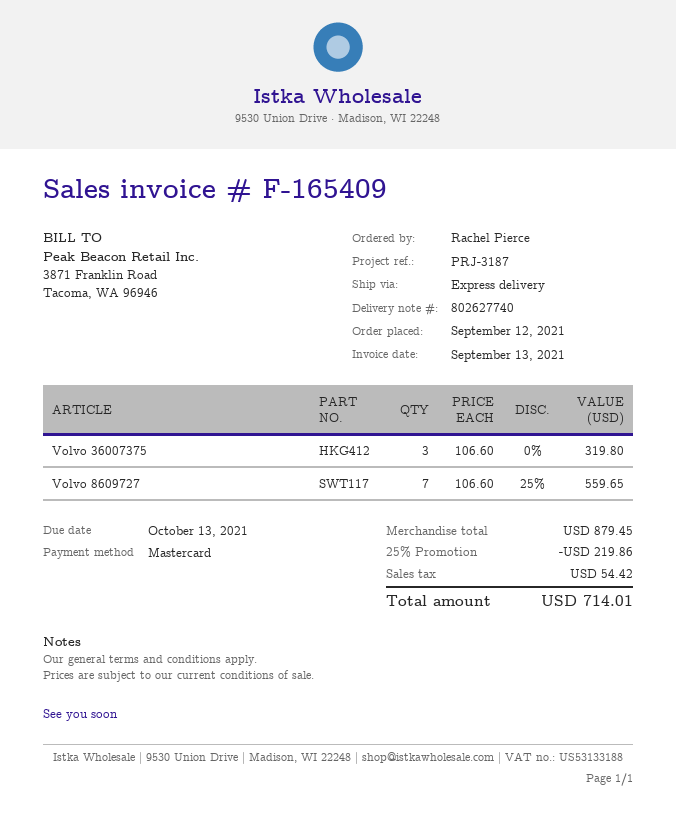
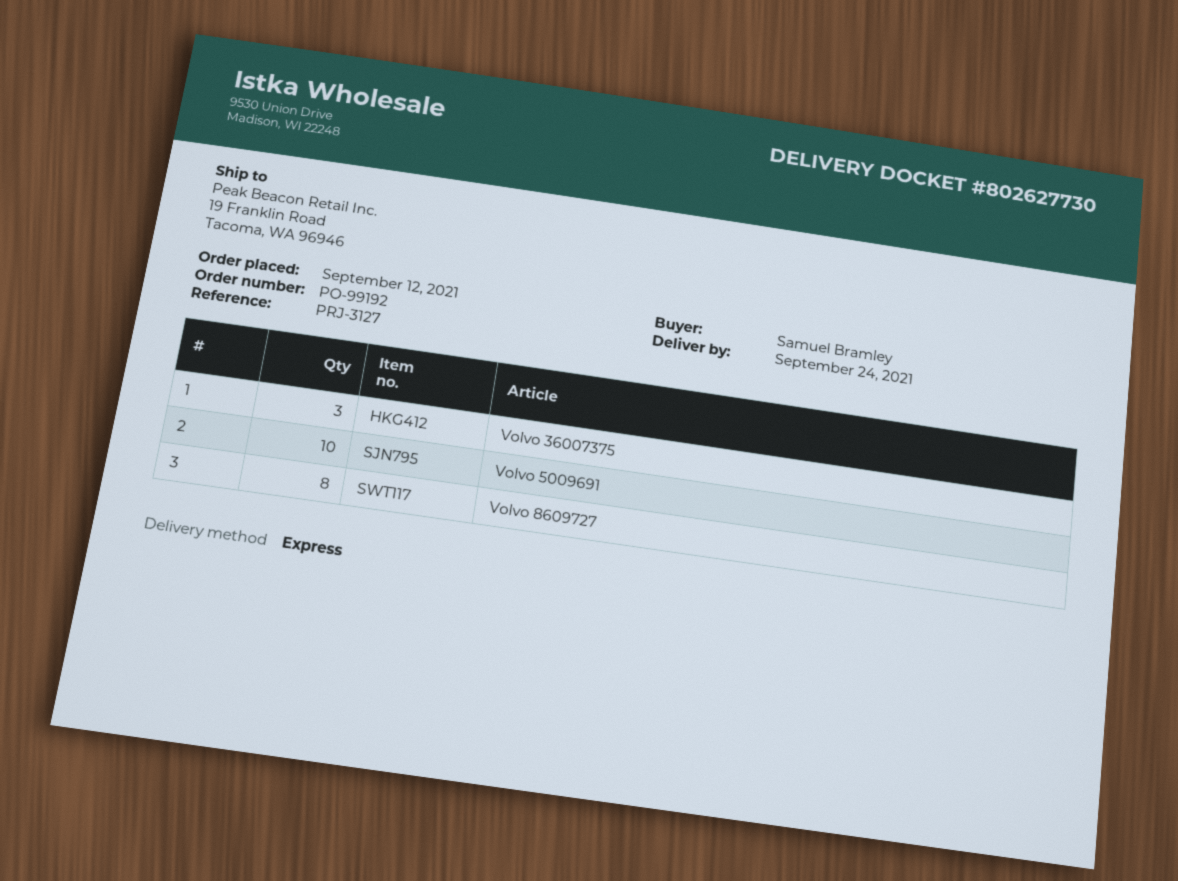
delivery note number: 802627740 -> 802627730
reference: PRJ-3187 -> PRJ-3127
ordered by: Rachel Pierce -> Samuel Bramley
Volvo 8609727: 7 -> 8
Volvo 5009691: none -> 10

